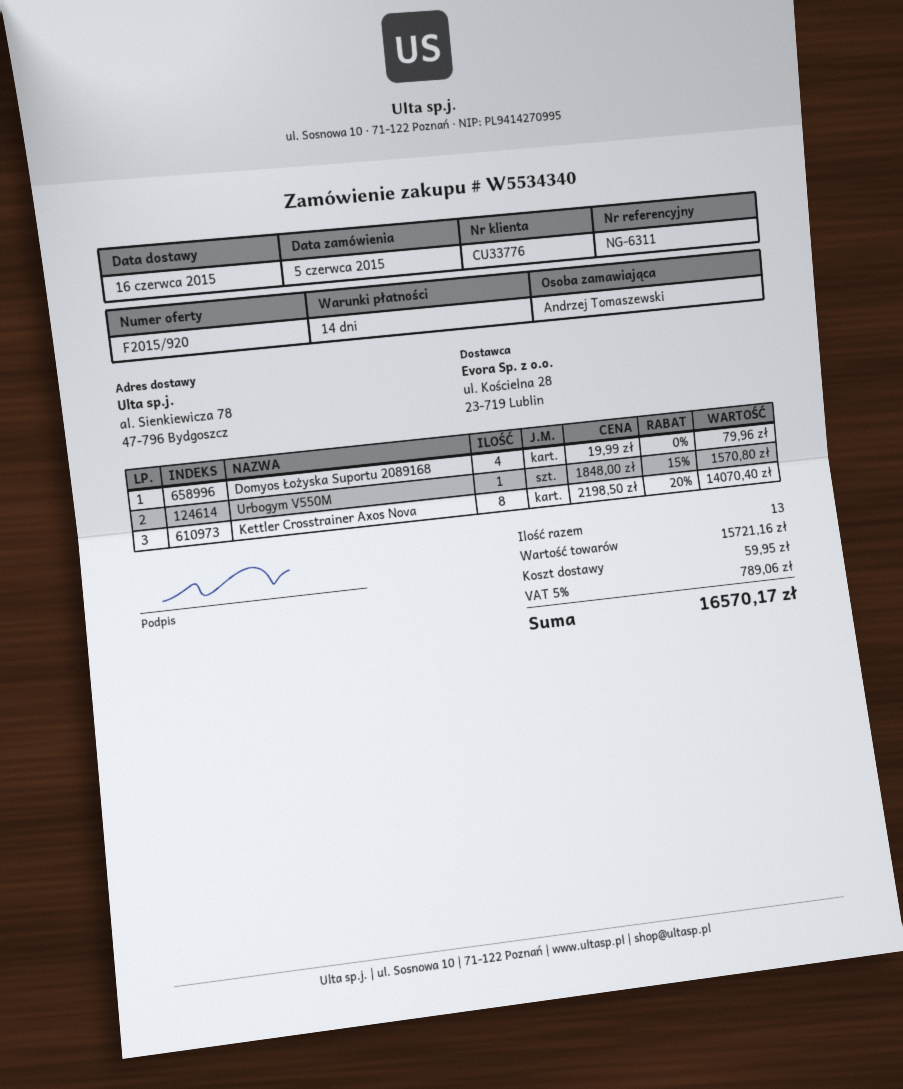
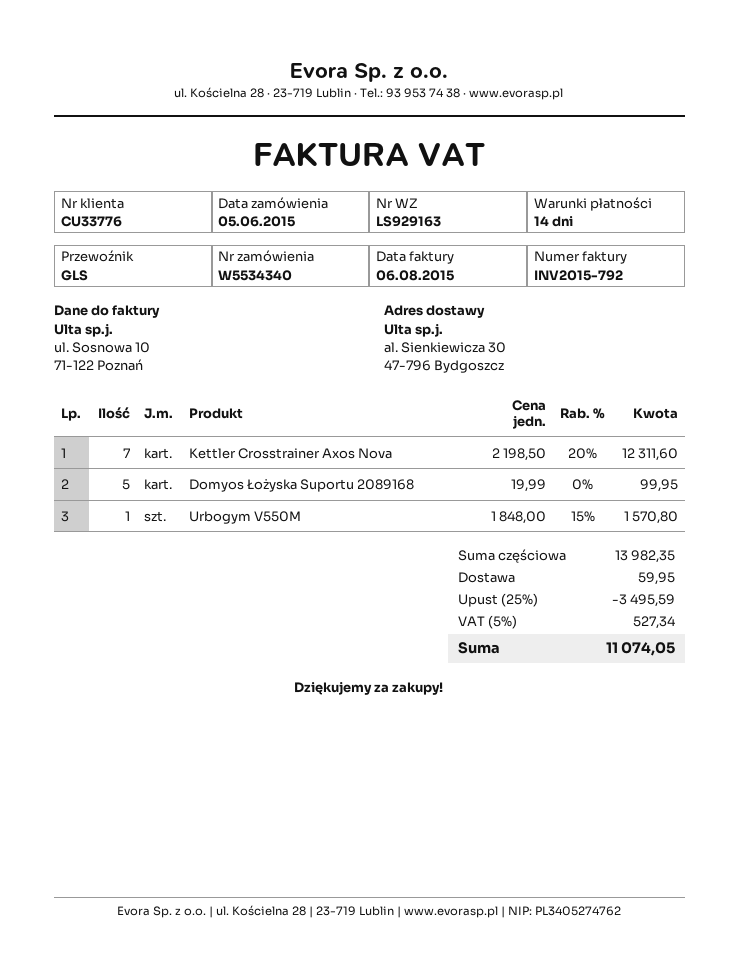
ship to: al. Sienkiewicza 78, 47-796 Bydgoszcz -> al. Sienkiewicza 30, 47-796 Bydgoszcz
Domyos Łożyska Suportu 2089168: 4 x 19.99 = 79.96 -> 5 x 19.99 = 99.95
Kettler Crosstrainer Axos Nova: 8 x 2198.50 - 20% = 14070.40 -> 7 x 2198.50 - 20% = 12311.60
subtotal: 15721.16 -> 13982.35
discount: none -> 25% = 3495.59
tax: 5% = 789.06 -> 5% = 527.34
total: 16570.17 -> 11074.05

